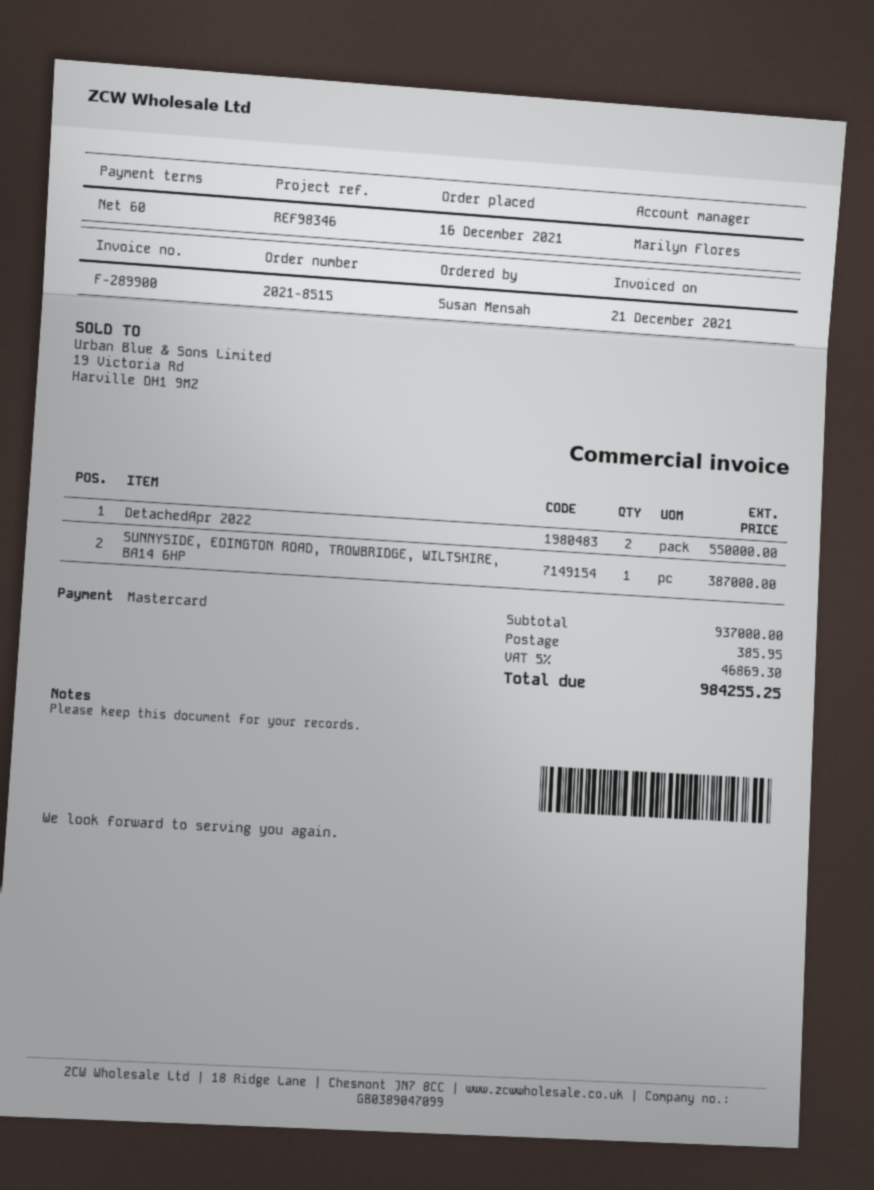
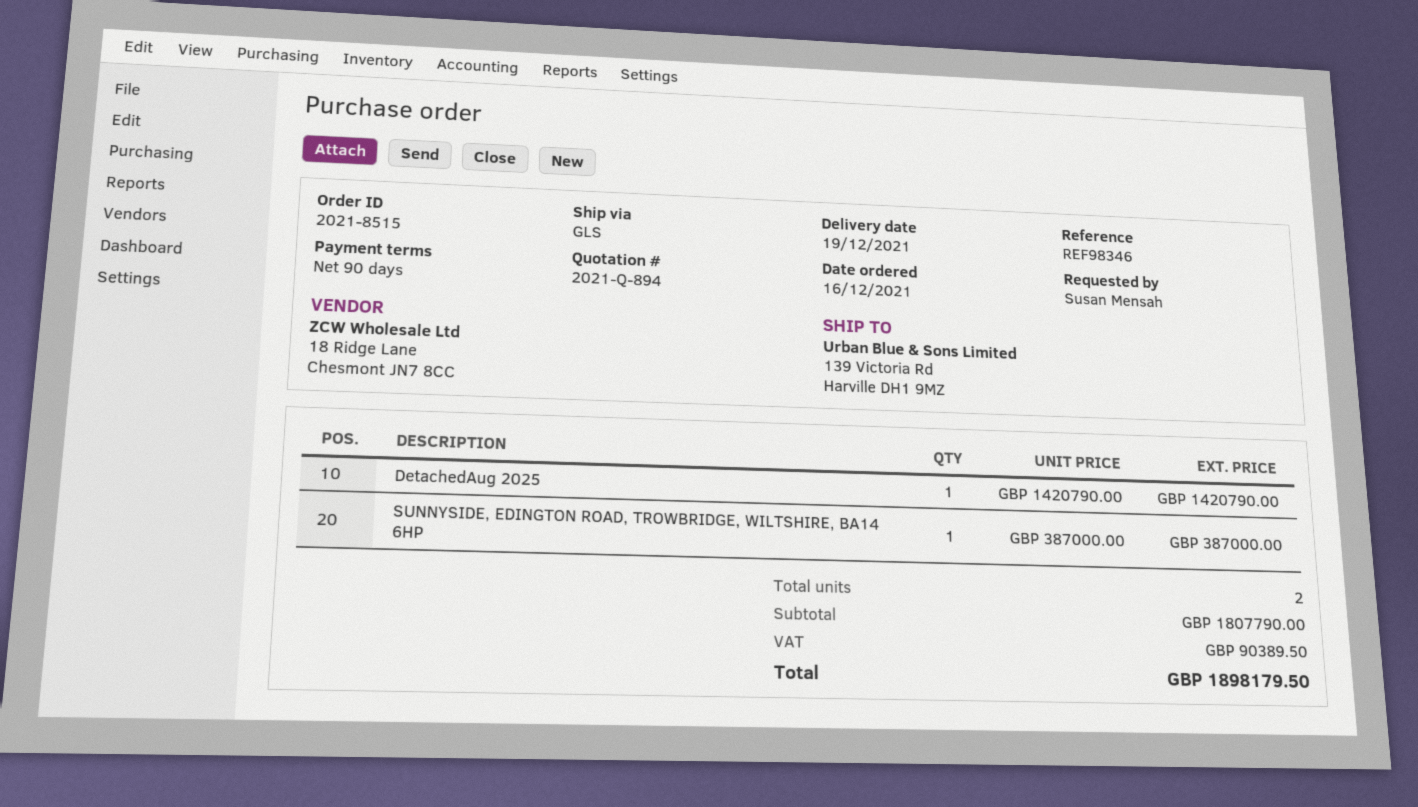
payment terms: 60 days -> 90 days
DetachedApr 2022: 2 for 550000.00 -> none
DetachedAug 2025: none -> 1 for 1420790.00
subtotal: 937000.00 -> 1807790.00
shipping: 385.95 -> none
tax: 46869.30 -> 90389.50
total: 984255.25 -> 1898179.50

